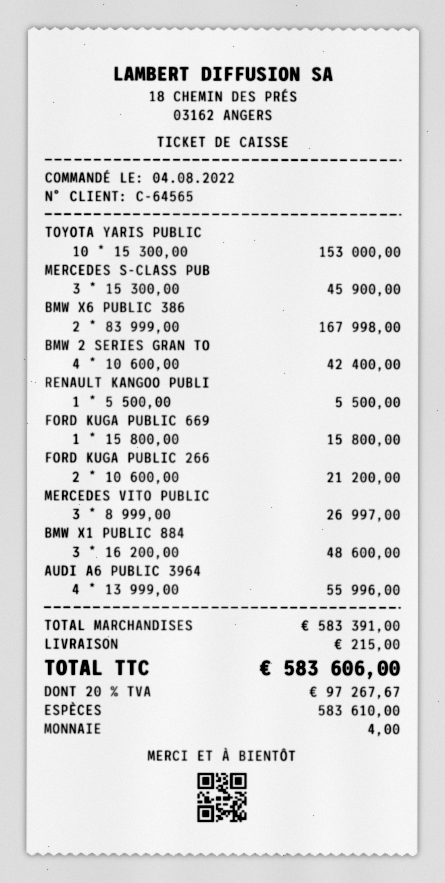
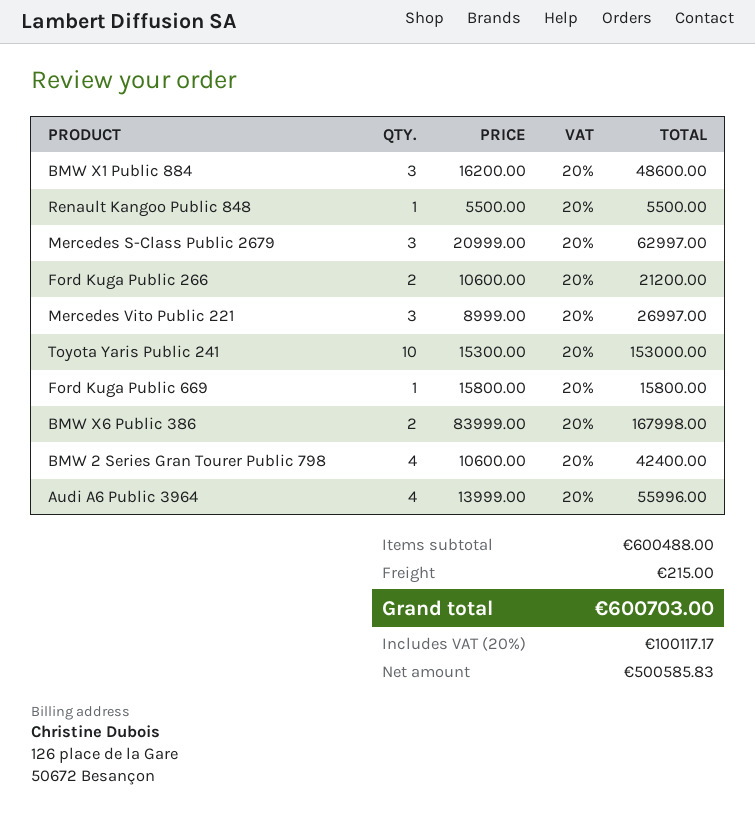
MERCEDES S-CLASS PUB: 3 x 15300.00 = 45900.00 -> 3 x 20999.00 = 62997.00
subtotal: 583391.00 -> 600488.00
tax: 20% = 97267.67 -> 20% = 100117.17
total: 583606.00 -> 600703.00

